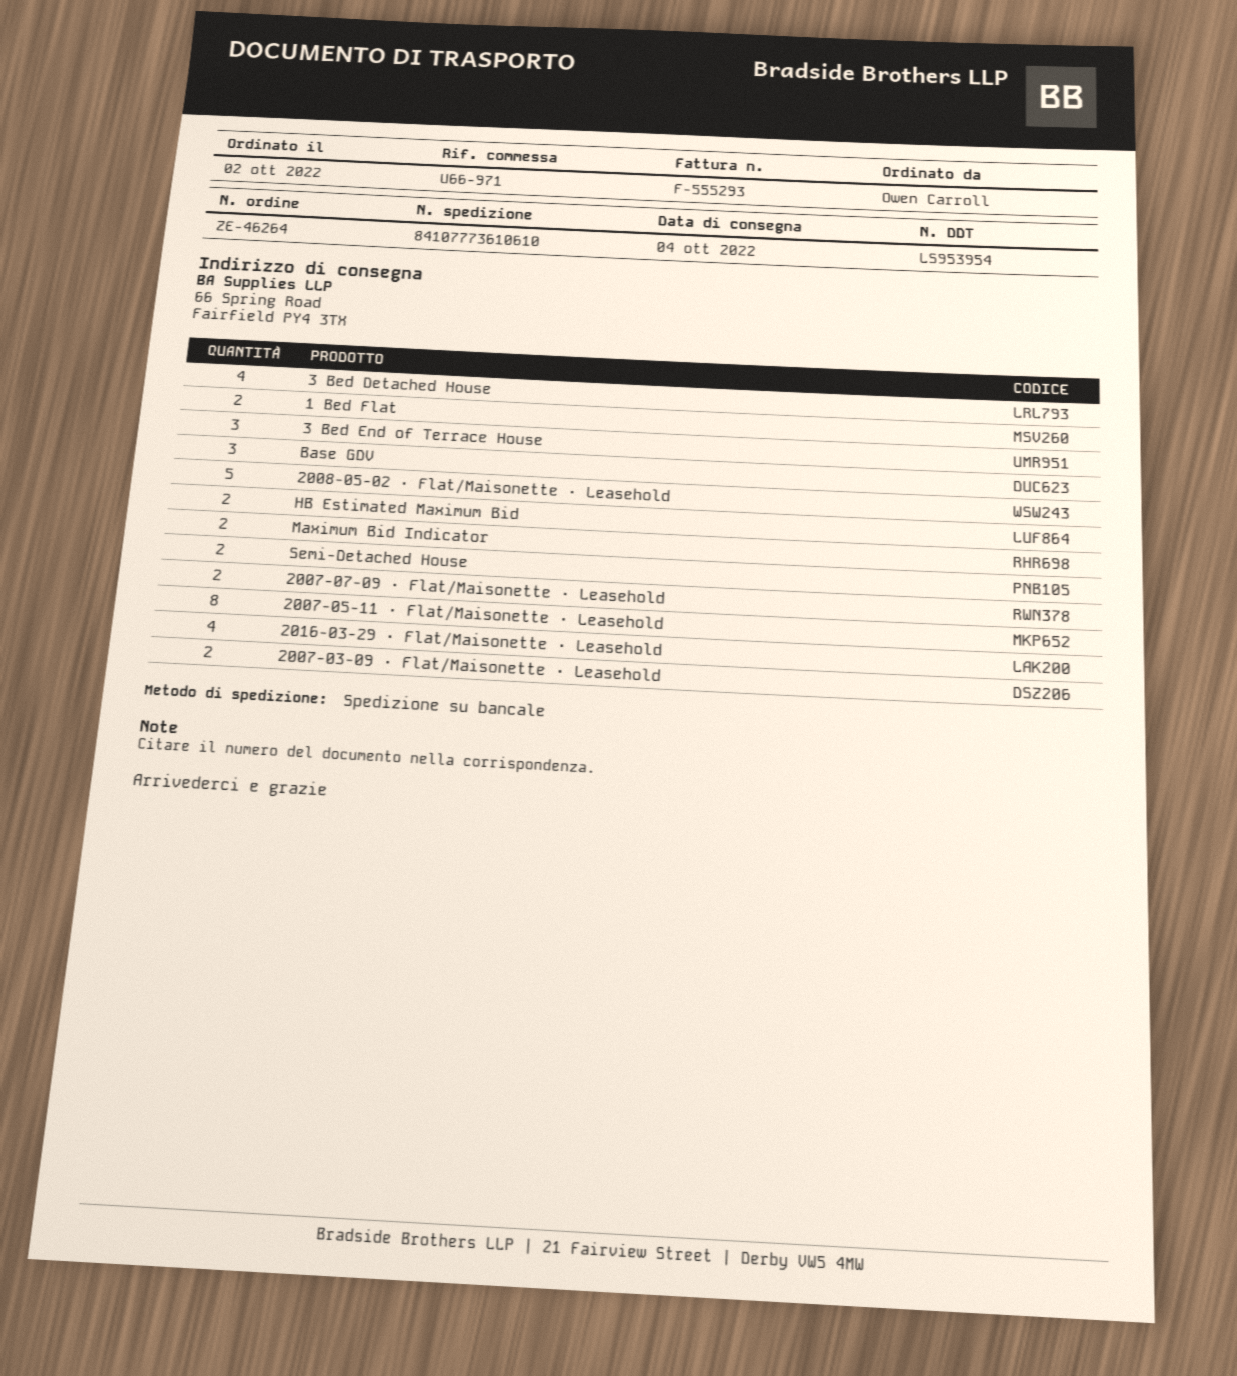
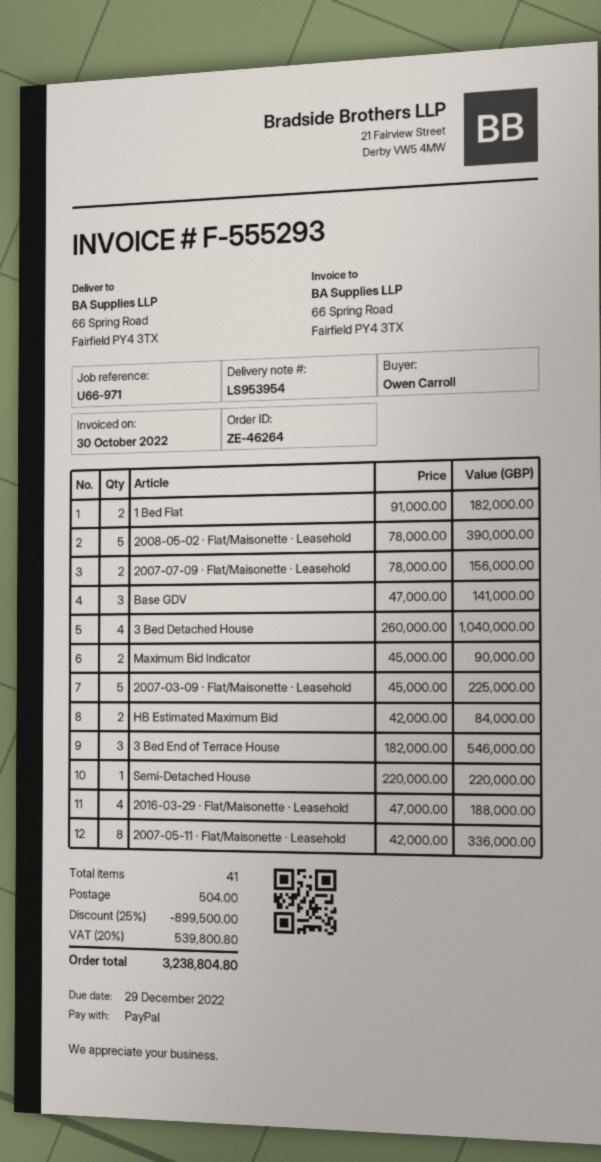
Semi-Detached House: 2 -> 1
2007-03-09 · Flat/Maisonette · Leasehold: 2 -> 5

